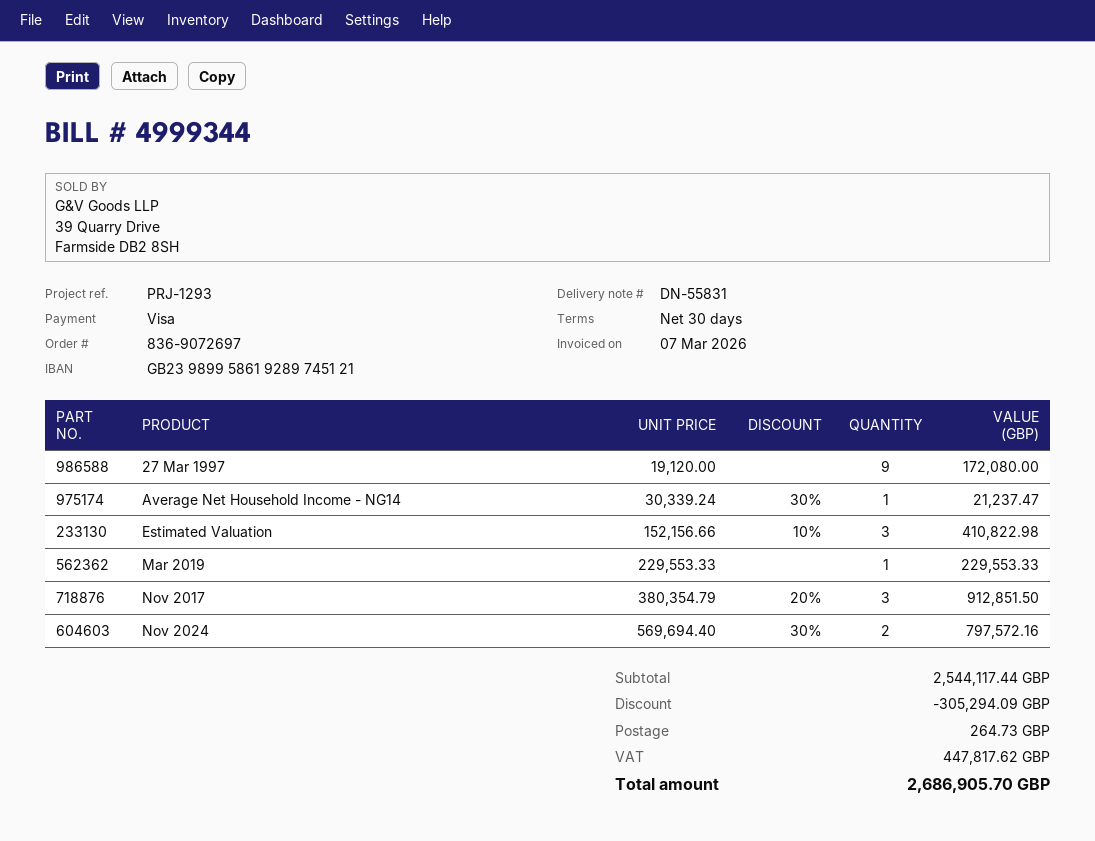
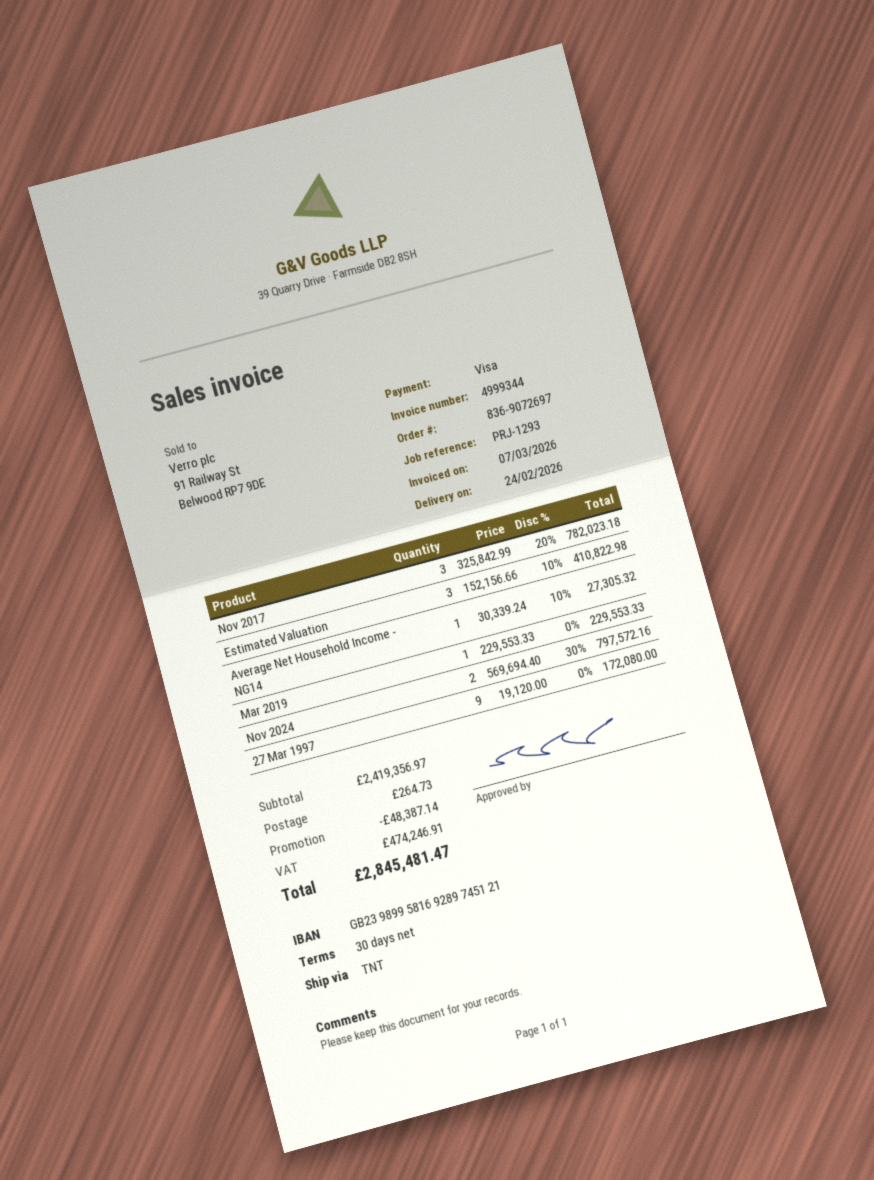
bank account: GB23989958619289745121 -> GB23989958169289745121
Average Net Household Income - NG14: 1 x 30339.24 - 30% = 21237.47 -> 1 x 30339.24 - 10% = 27305.32
Nov 2017: 3 x 380354.79 - 20% = 912851.50 -> 3 x 325842.99 - 20% = 782023.18
subtotal: 2544117.44 -> 2419356.97
discount: 305294.09 -> 48387.14
tax: 447817.62 -> 474246.91
total: 2686905.70 -> 2845481.47

